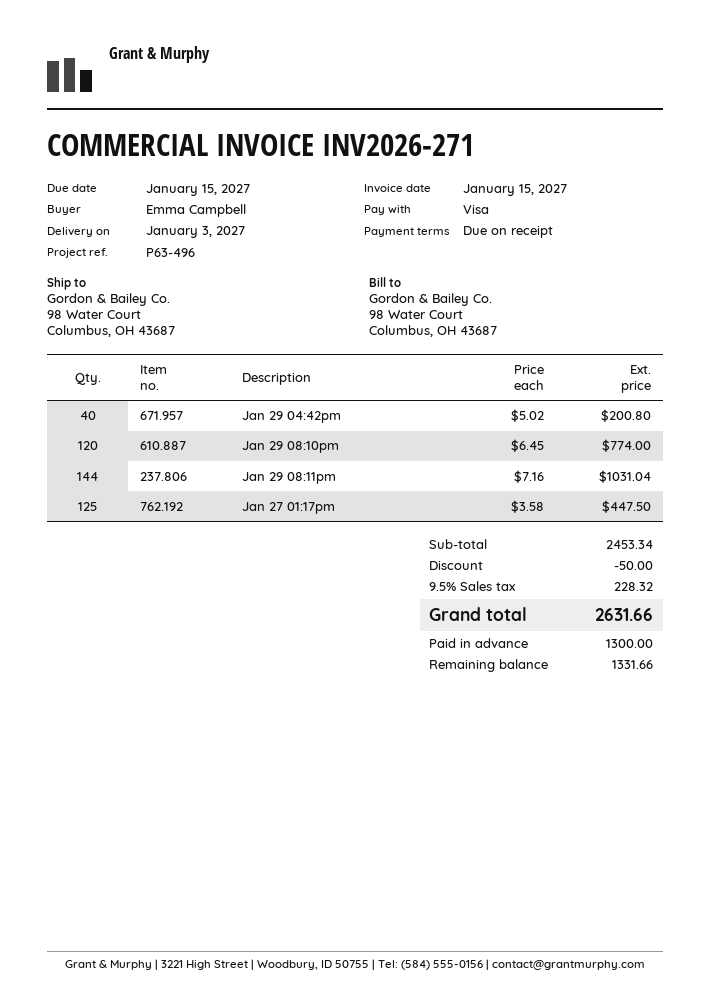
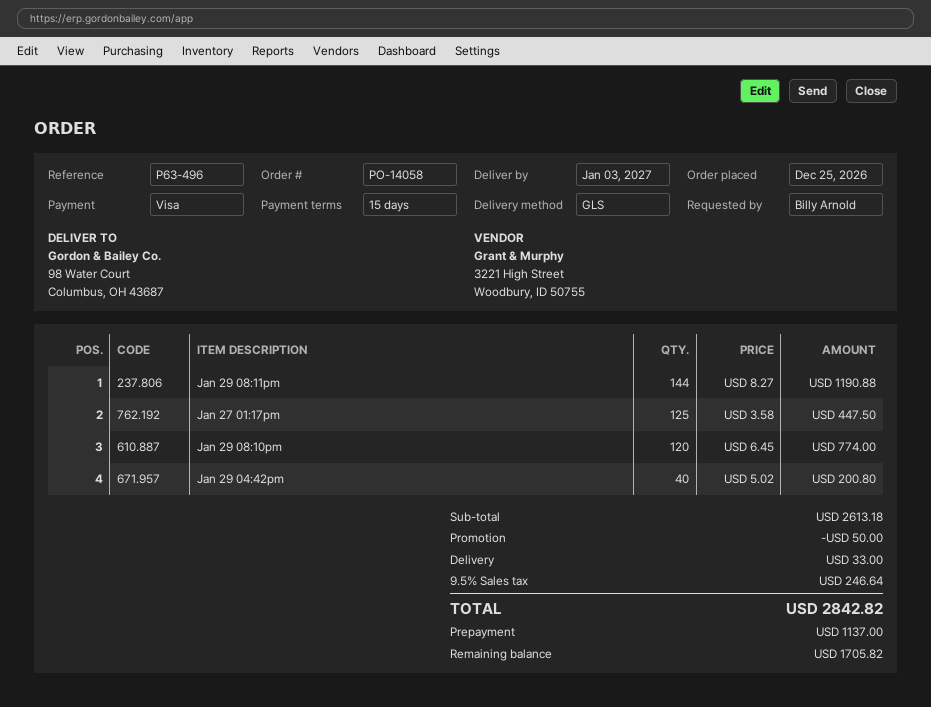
payment terms: on receipt -> 15 days
ordered by: Emma Campbell -> Billy Arnold
Jan 29 08:11pm: 144 x 7.16 = 1031.04 -> 144 x 8.27 = 1190.88
subtotal: 2453.34 -> 2613.18
shipping: none -> 33.00
tax: 9.5% = 228.32 -> 9.5% = 246.64
total: 2631.66 -> 2842.82
deposit: 1300.00 -> 1137.00
balance: 1331.66 -> 1705.82

